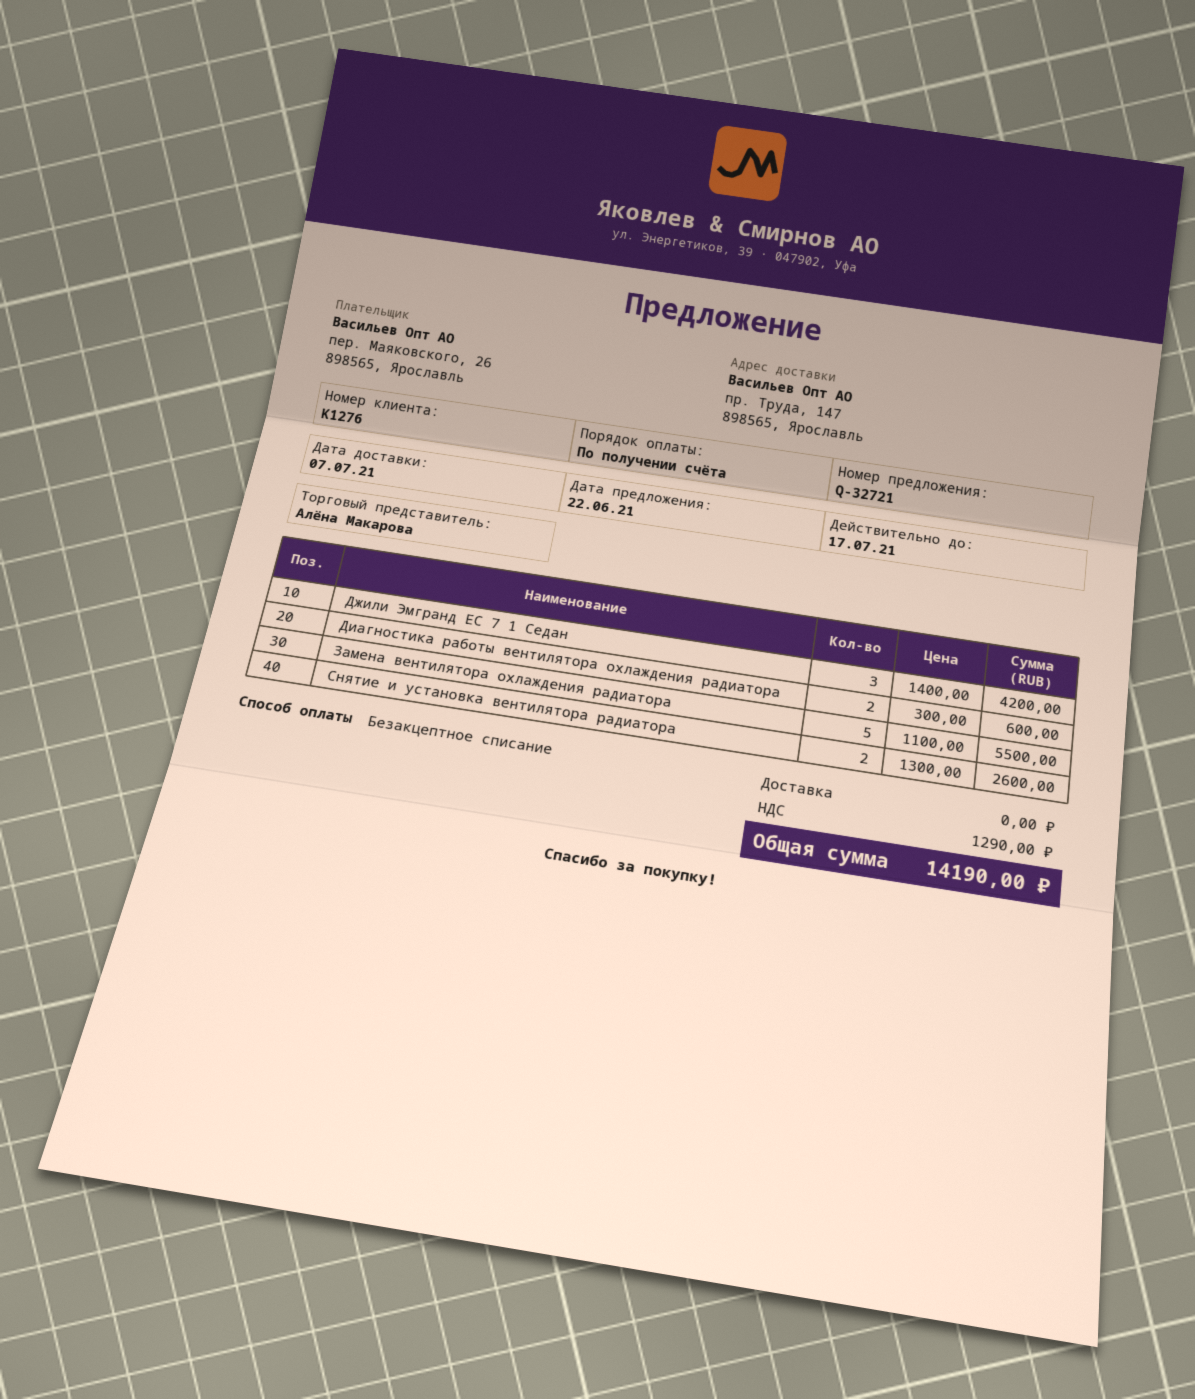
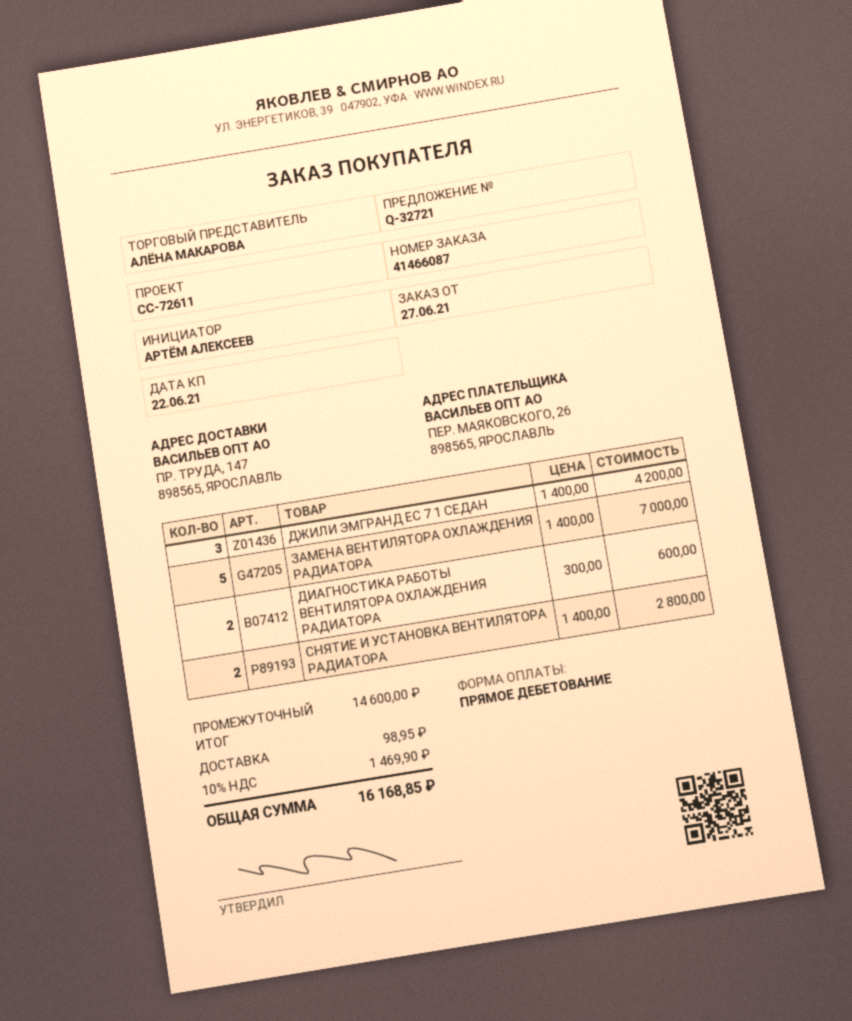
Замена вентилятора охлаждения радиатора: 5 x 1100.00 = 5500.00 -> 5 x 1400.00 = 7000.00
Снятие и установка вентилятора радиатора: 2 x 1300.00 = 2600.00 -> 2 x 1400.00 = 2800.00
shipping: 0.00 -> 98.95
tax: 1290.00 -> 1469.90
total: 14190.00 -> 16168.85

